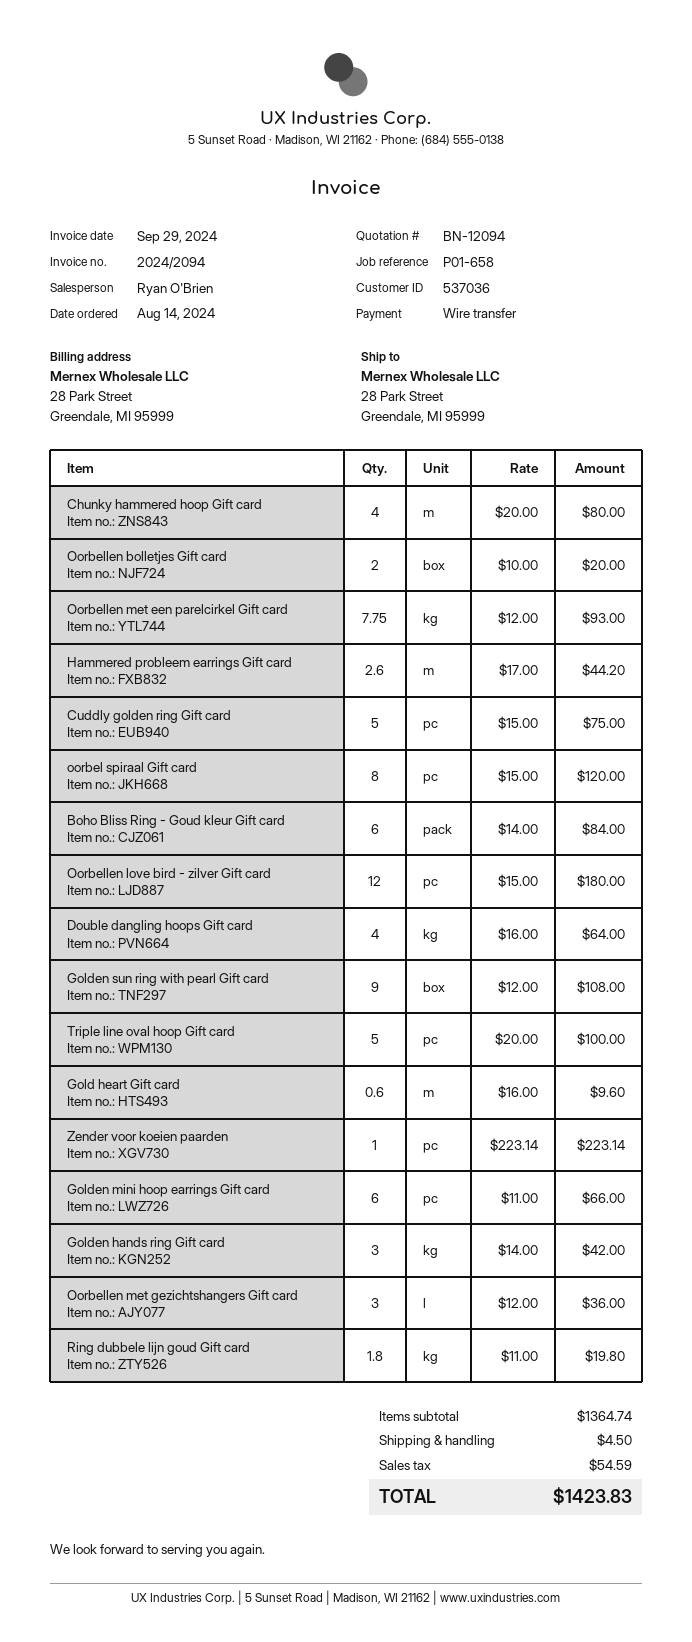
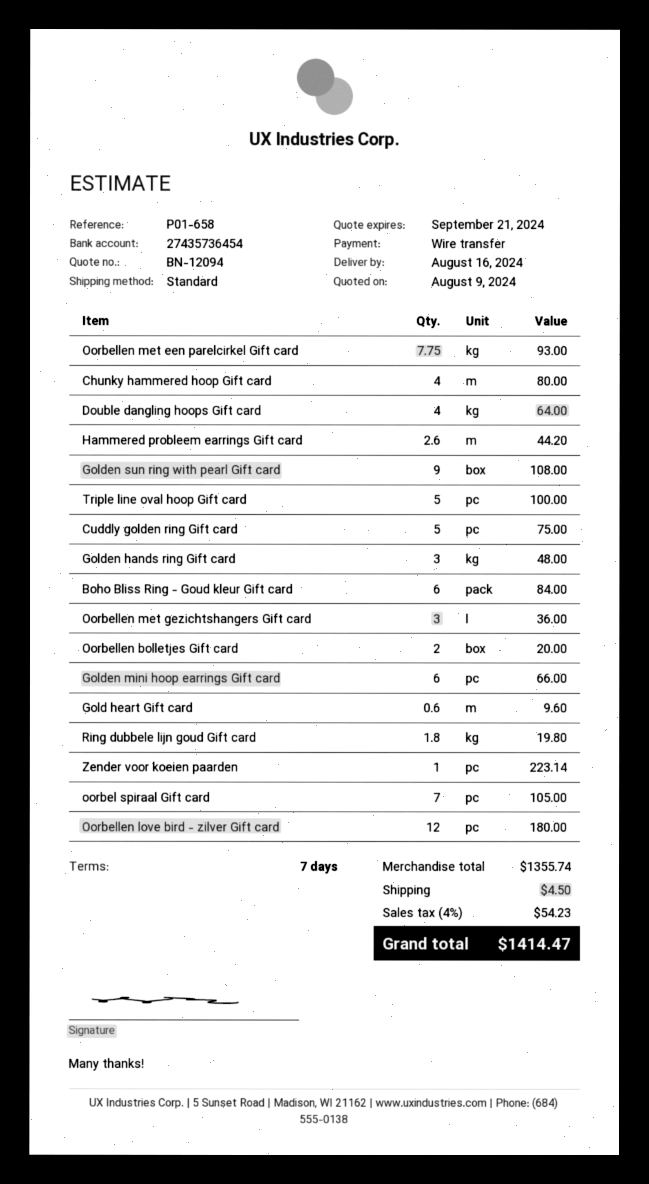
oorbel spiraal Gift card: 8 for 120.00 -> 7 for 105.00
Golden hands ring Gift card: 3 for 42.00 -> 3 for 48.00
subtotal: 1364.74 -> 1355.74
tax: 54.59 -> 54.23
total: 1423.83 -> 1414.47

